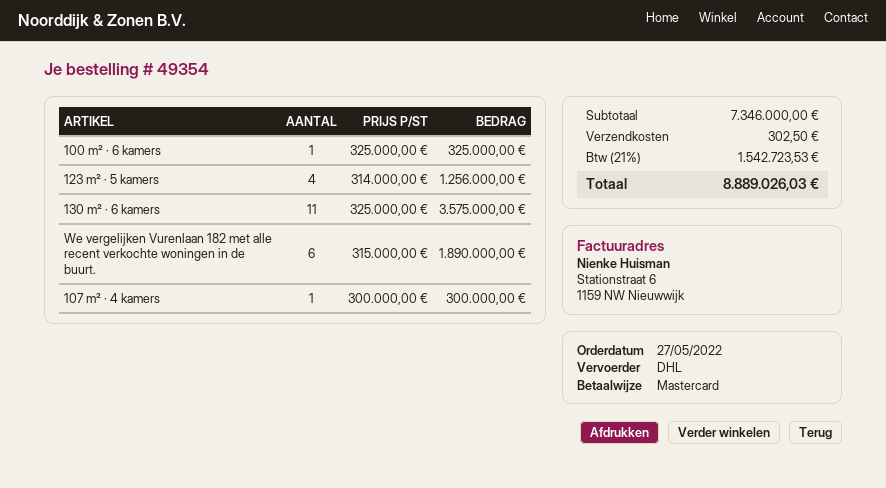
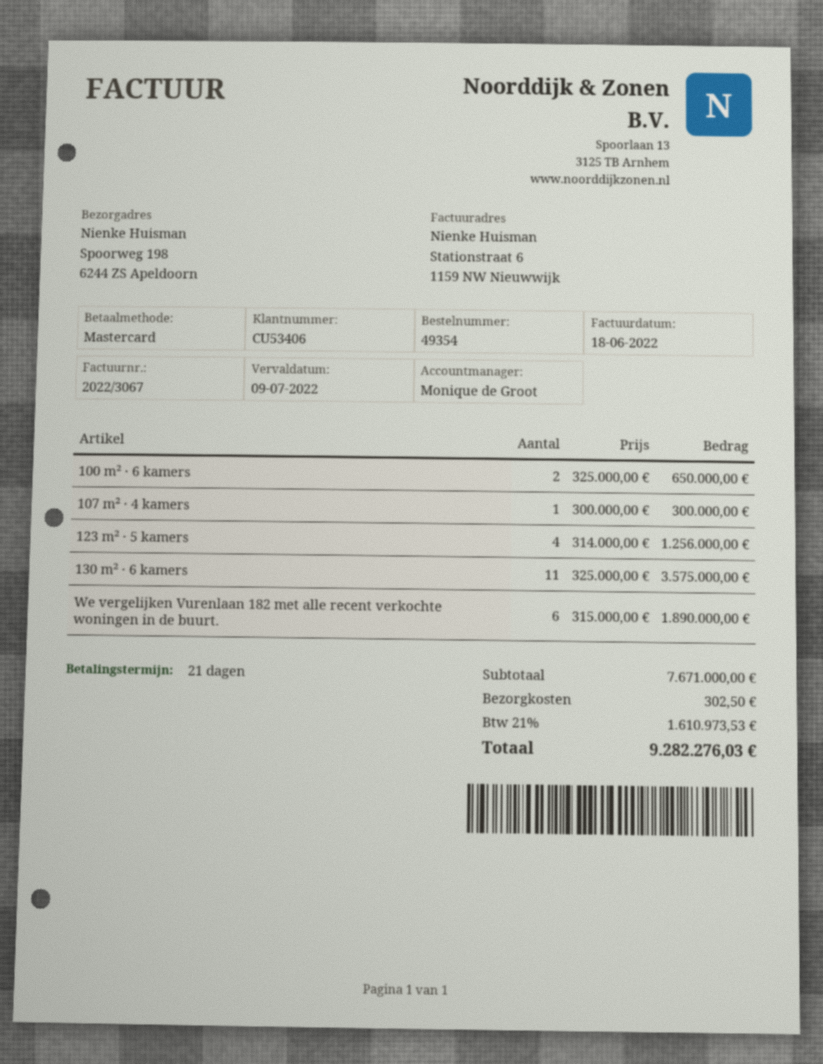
100 m² · 6 kamers: 1 x 325000.00 = 325000.00 -> 2 x 325000.00 = 650000.00
subtotal: 7346000.00 -> 7671000.00
tax: 21% = 1542723.53 -> 21% = 1610973.53
total: 8889026.03 -> 9282276.03

